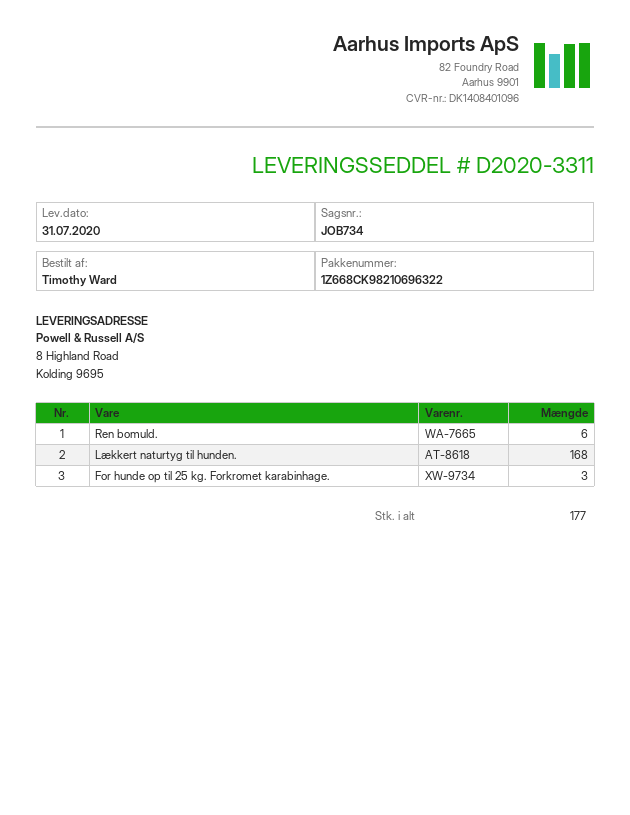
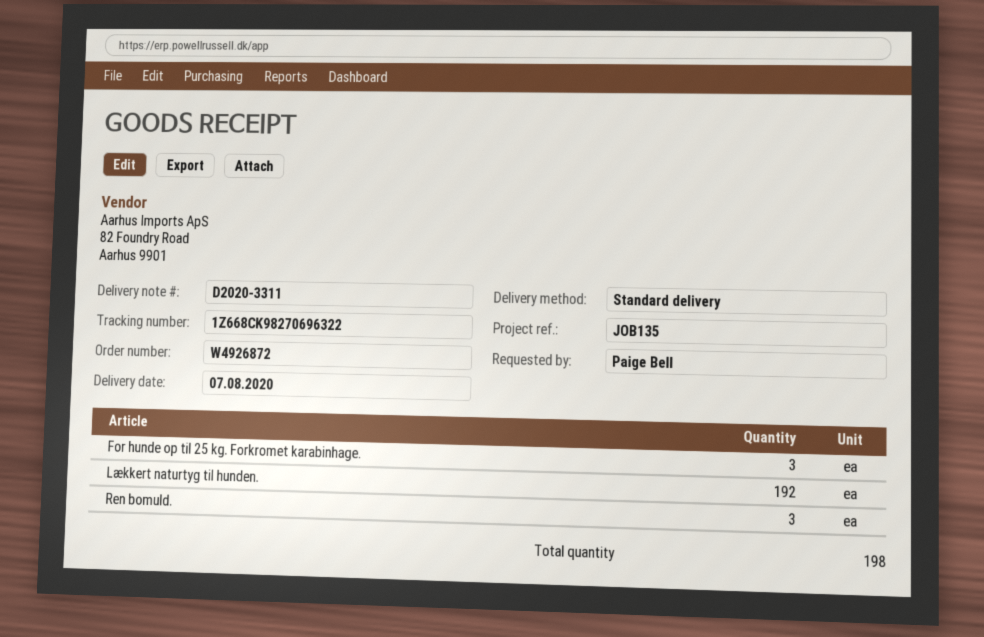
delivery date: 2020-07-31 -> 2020-08-07
reference: JOB734 -> JOB135
ordered by: Timothy Ward -> Paige Bell
tracking number: 1Z668CK98210696322 -> 1Z668CK98270696322
Ren bomuld.: 6 -> 3
Lækkert naturtyg til hunden.: 168 -> 192
total quantity: 177 -> 198

